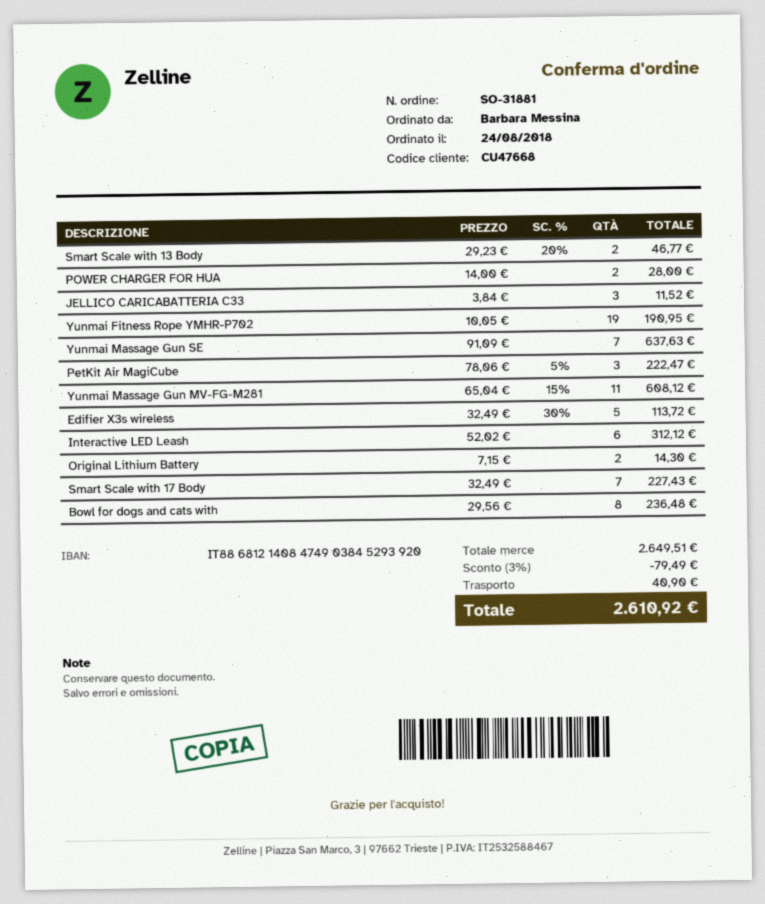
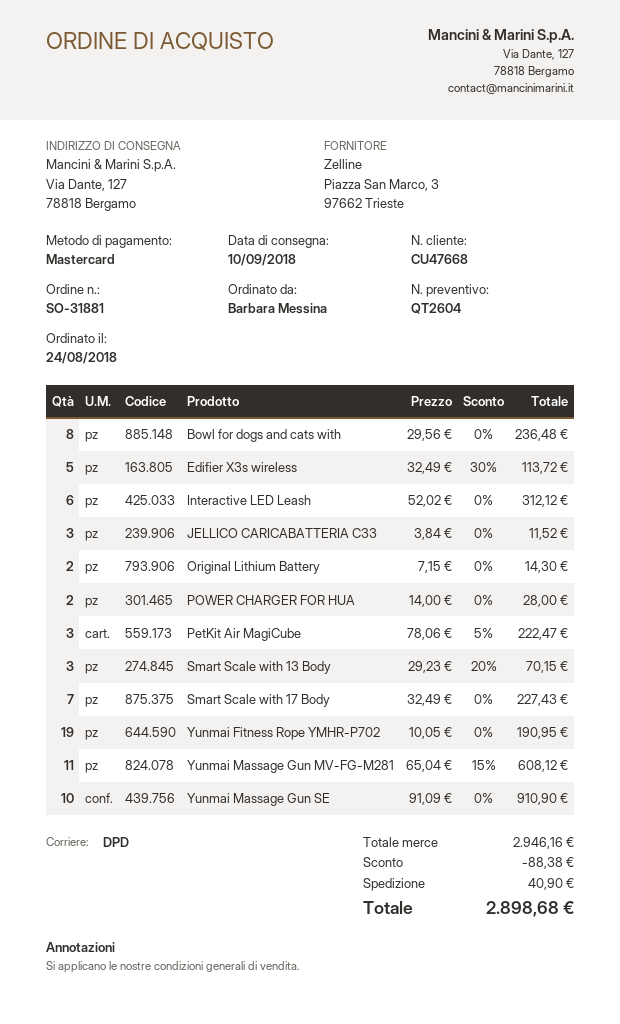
Smart Scale with 13 Body: 2 x 29.23 - 20% = 46.77 -> 3 x 29.23 - 20% = 70.15
Yunmai Massage Gun SE: 7 x 91.09 = 637.63 -> 10 x 91.09 = 910.90
subtotal: 2649.51 -> 2946.16
discount: 79.49 -> 88.38
total: 2610.92 -> 2898.68

